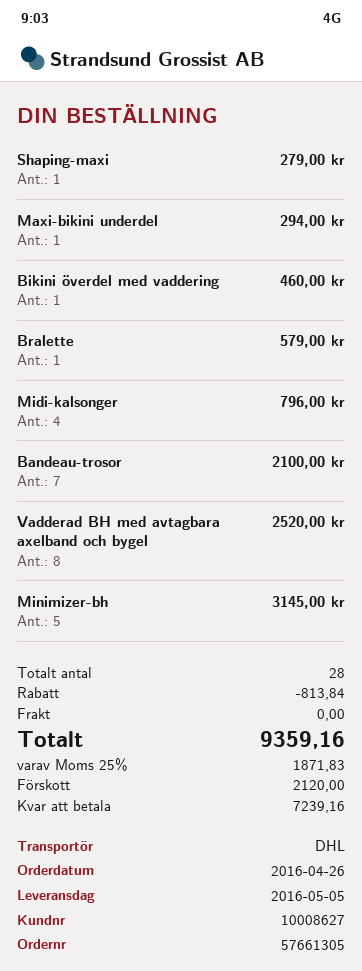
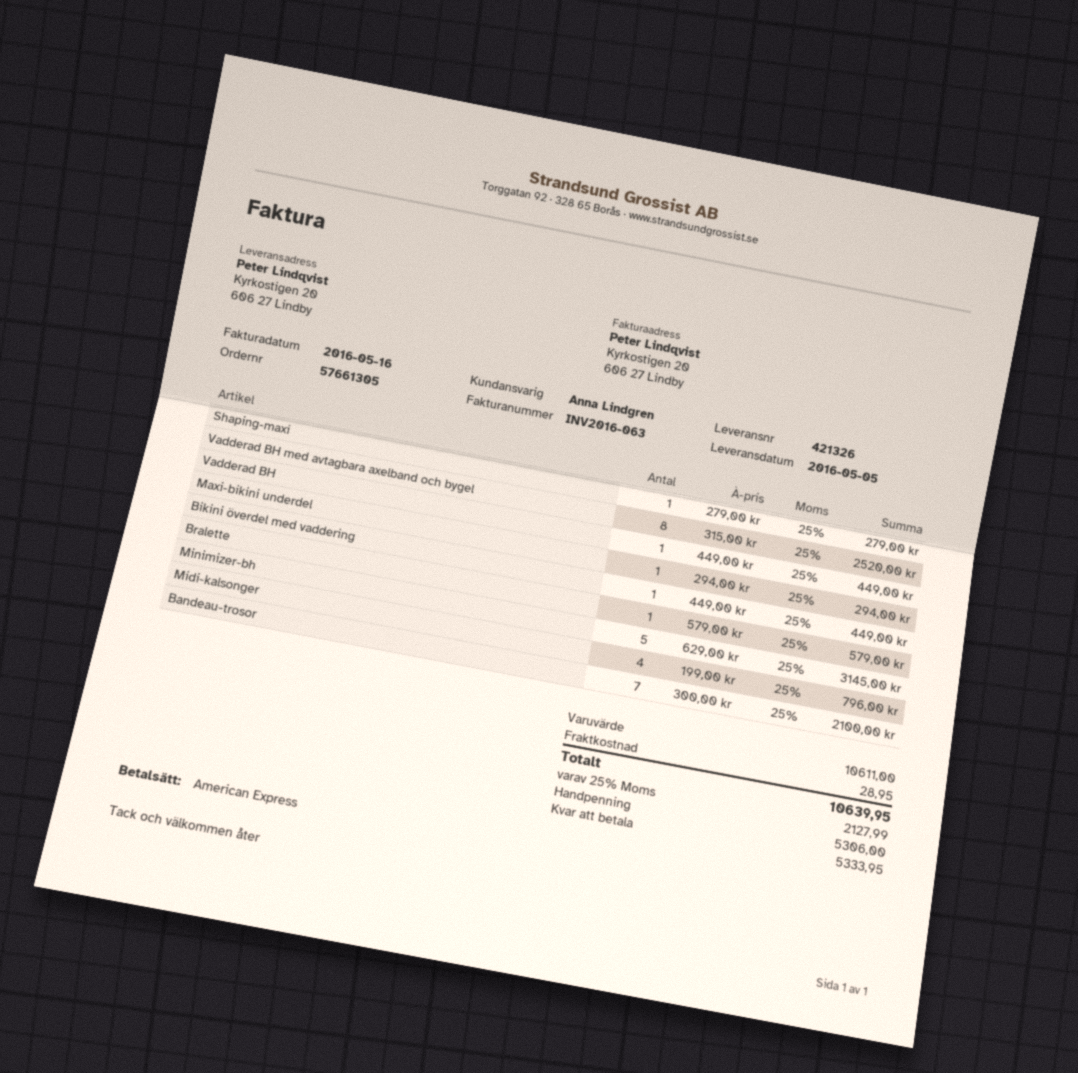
Bikini överdel med vaddering: 1 for 460.00 -> 1 for 449.00
Vadderad BH: none -> 1 for 449.00
discount: 813.84 -> none
shipping: 0.00 -> 28.95
tax: 25% = 1871.83 -> 25% = 2127.99
total: 9359.16 -> 10639.95
deposit: 2120.00 -> 5306.00
balance: 7239.16 -> 5333.95

